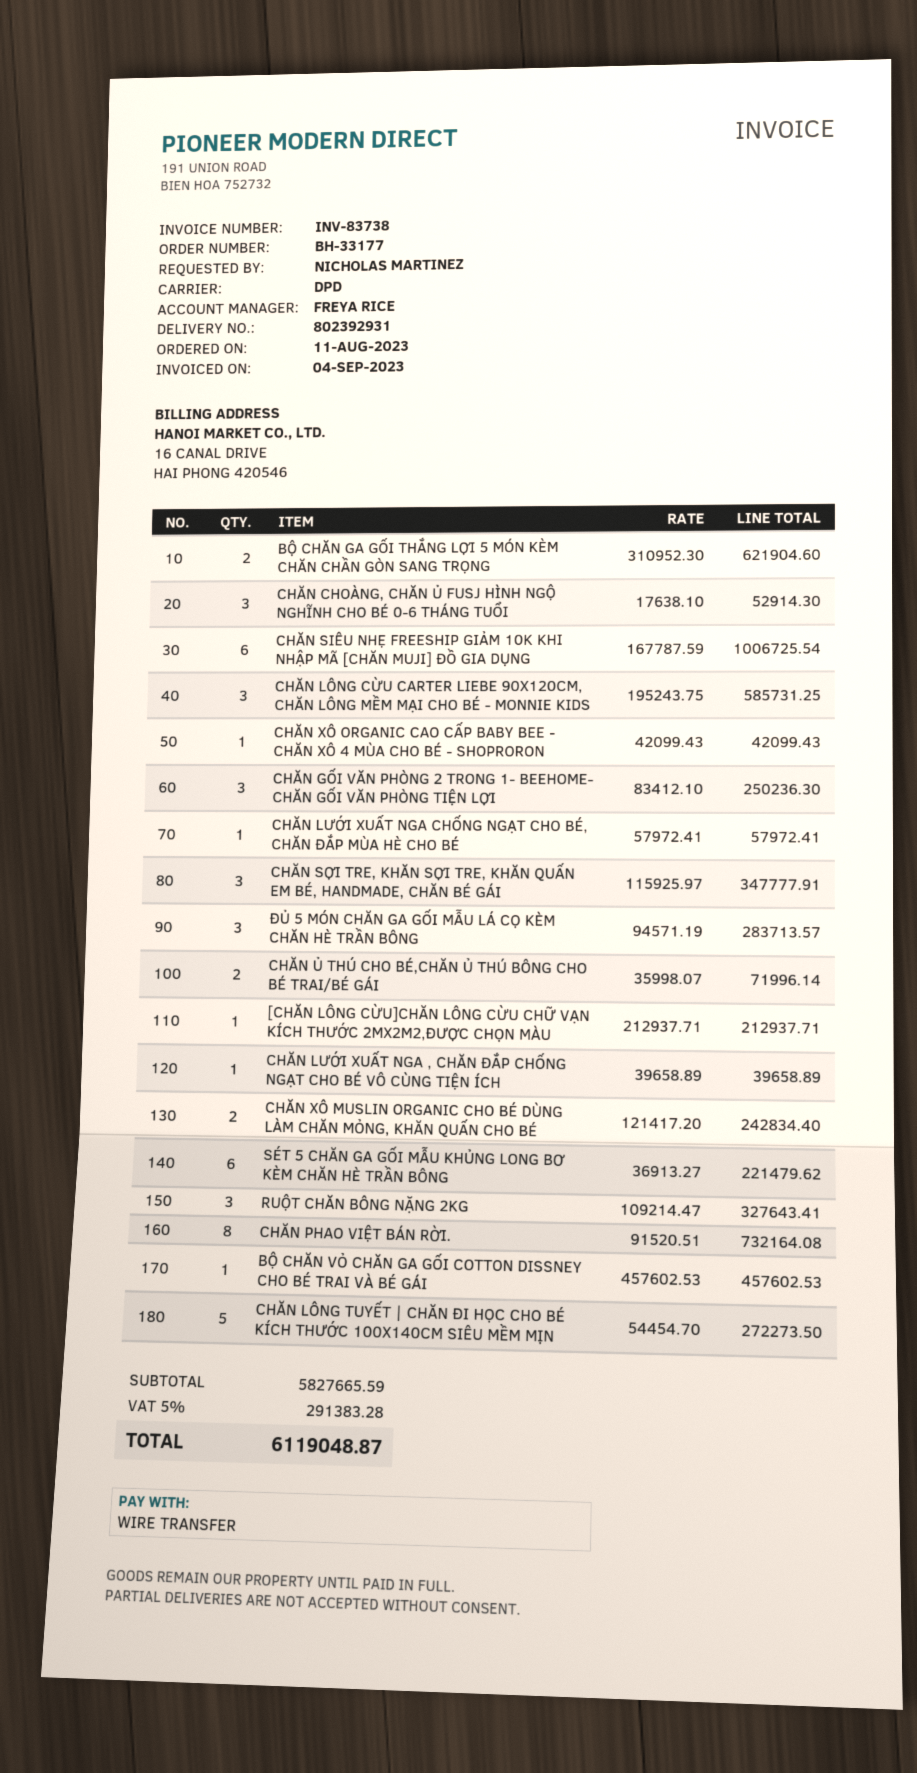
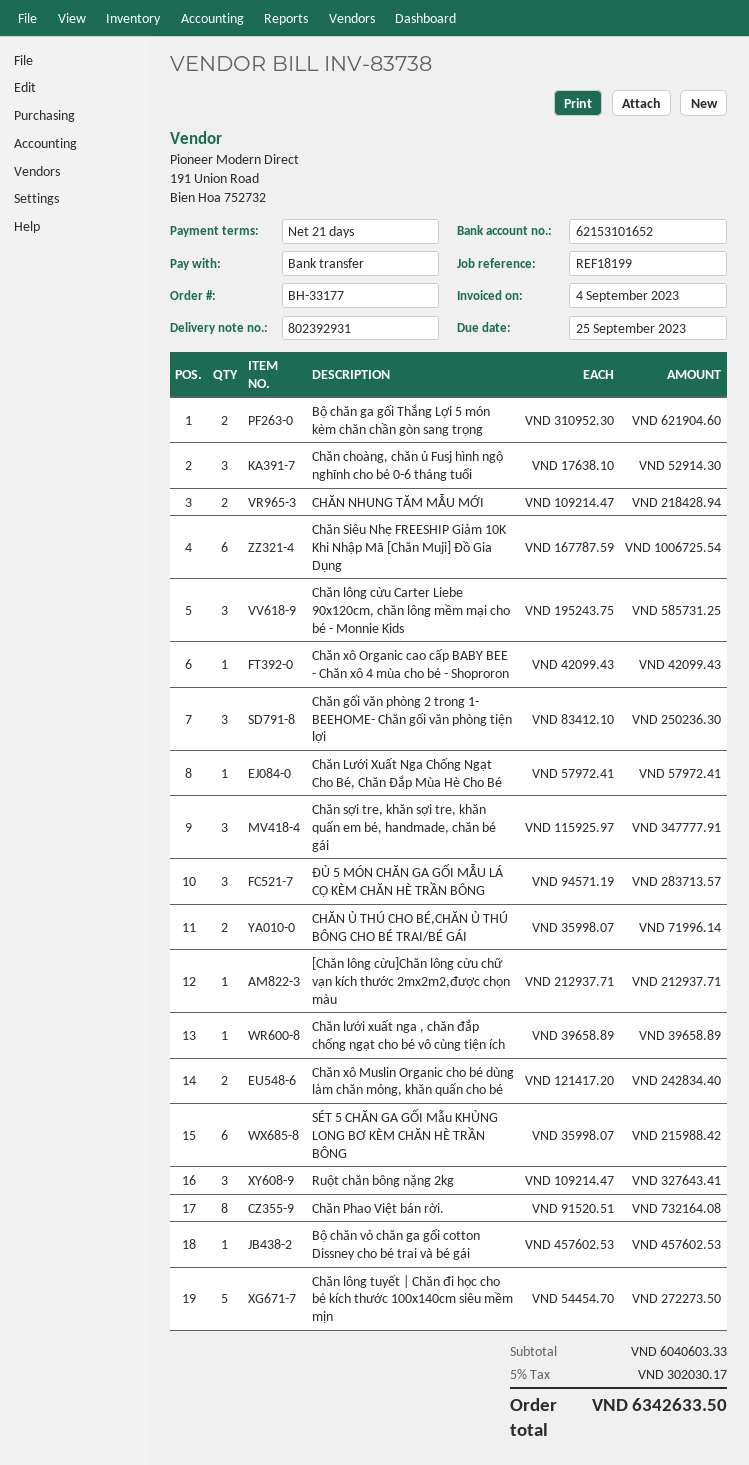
SÉT 5 CHĂN GA GỐI MẪU KHỦNG LONG BƠ KÈM CHĂN HÈ TRẦN BÔNG: 6 x 36913.27 = 221479.62 -> 6 x 35998.07 = 215988.42
CHĂN NHUNG TĂM MẪU MỚI: none -> 2 x 109214.47 = 218428.94
subtotal: 5827665.59 -> 6040603.33
tax: 5% = 291383.28 -> 5% = 302030.17
total: 6119048.87 -> 6342633.50

